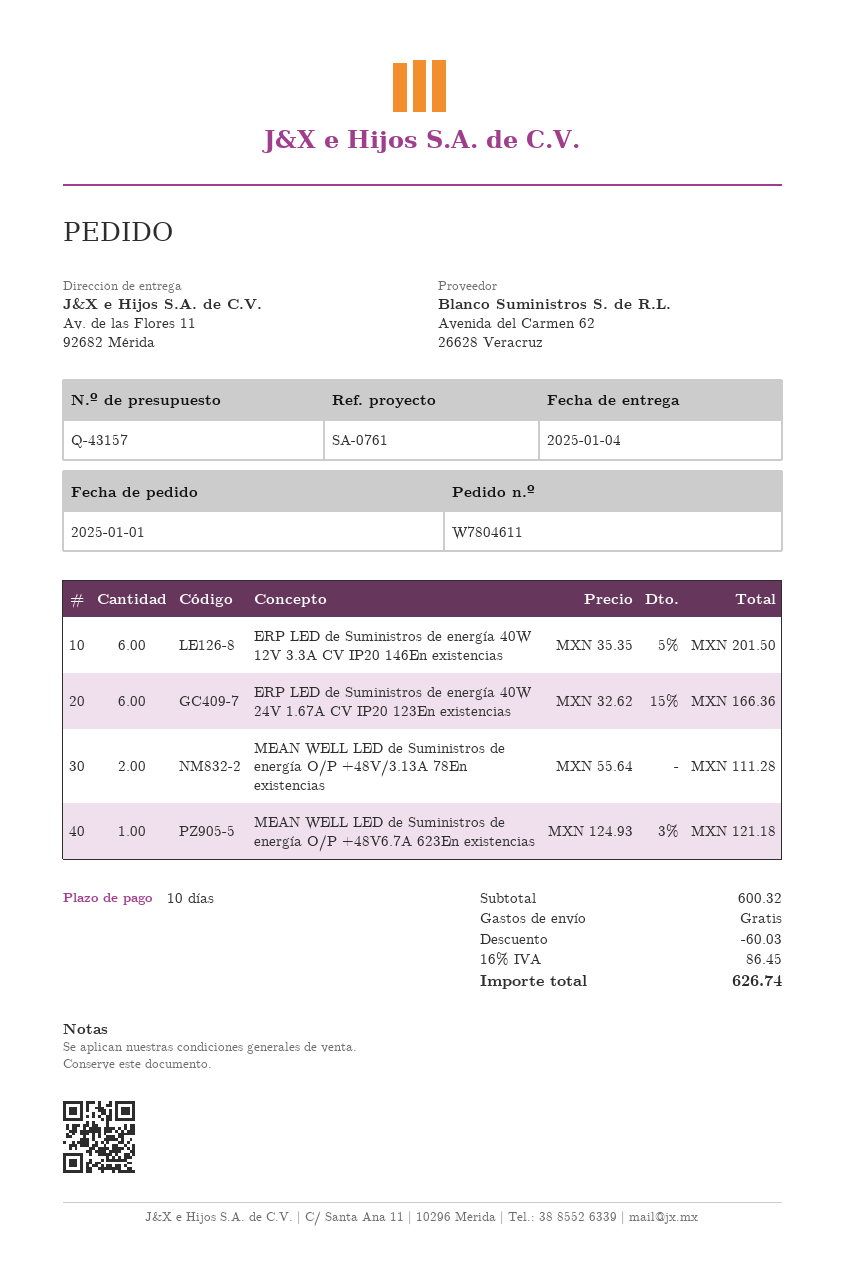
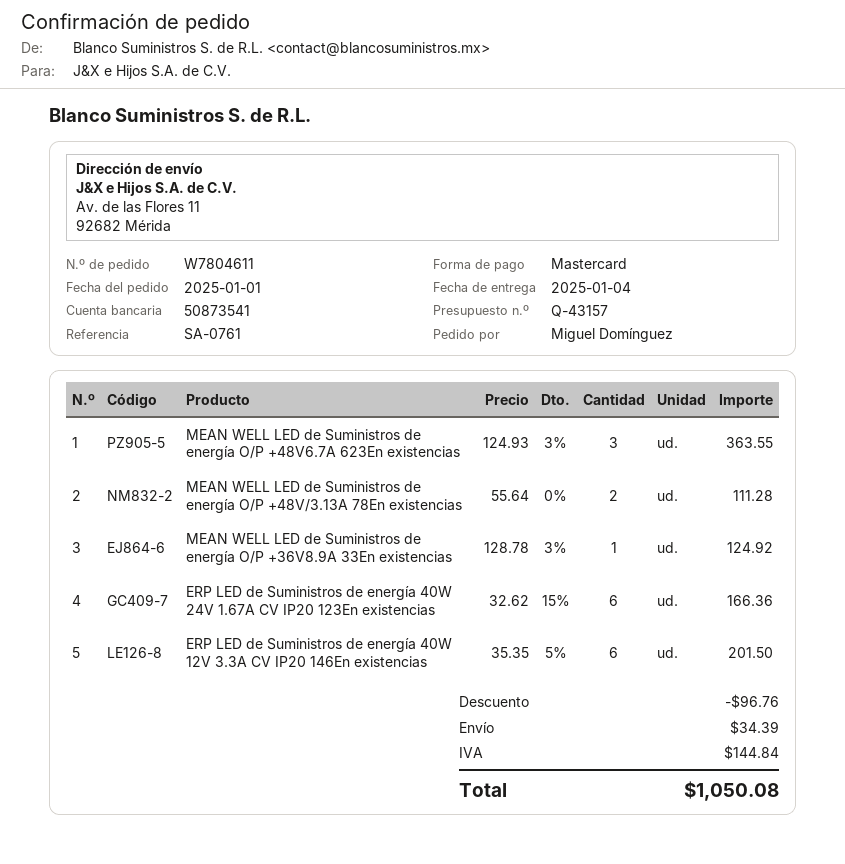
MEAN WELL LED de Suministros de energía O/P +48V6.7A 623En existencias: 1 x 124.93 - 3% = 121.18 -> 3 x 124.93 - 3% = 363.55
MEAN WELL LED de Suministros de energía O/P +36V8.9A 33En existencias: none -> 1 x 128.78 - 3% = 124.92
discount: 60.03 -> 96.76
shipping: 0.00 -> 34.39
tax: 86.45 -> 144.84
total: 626.74 -> 1050.08

